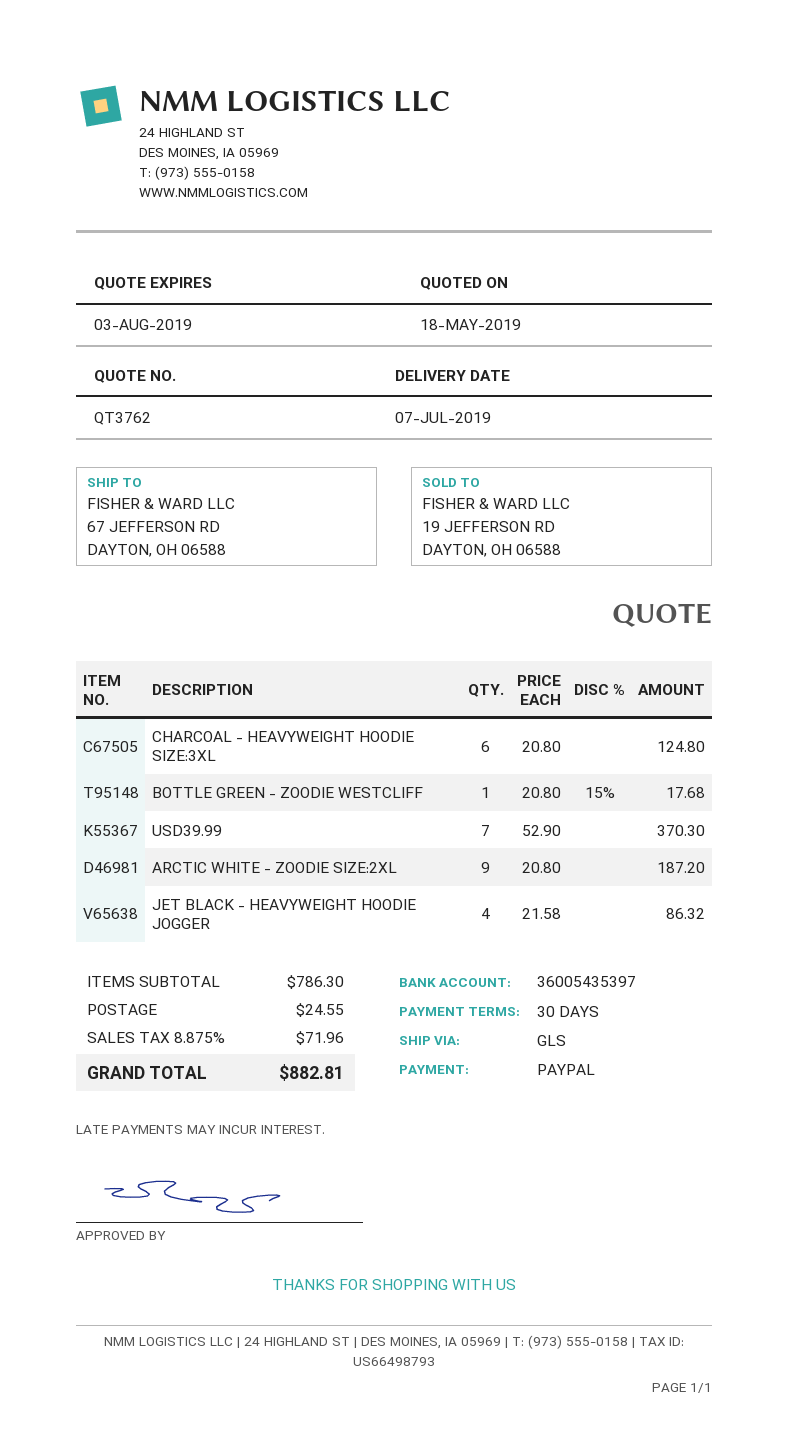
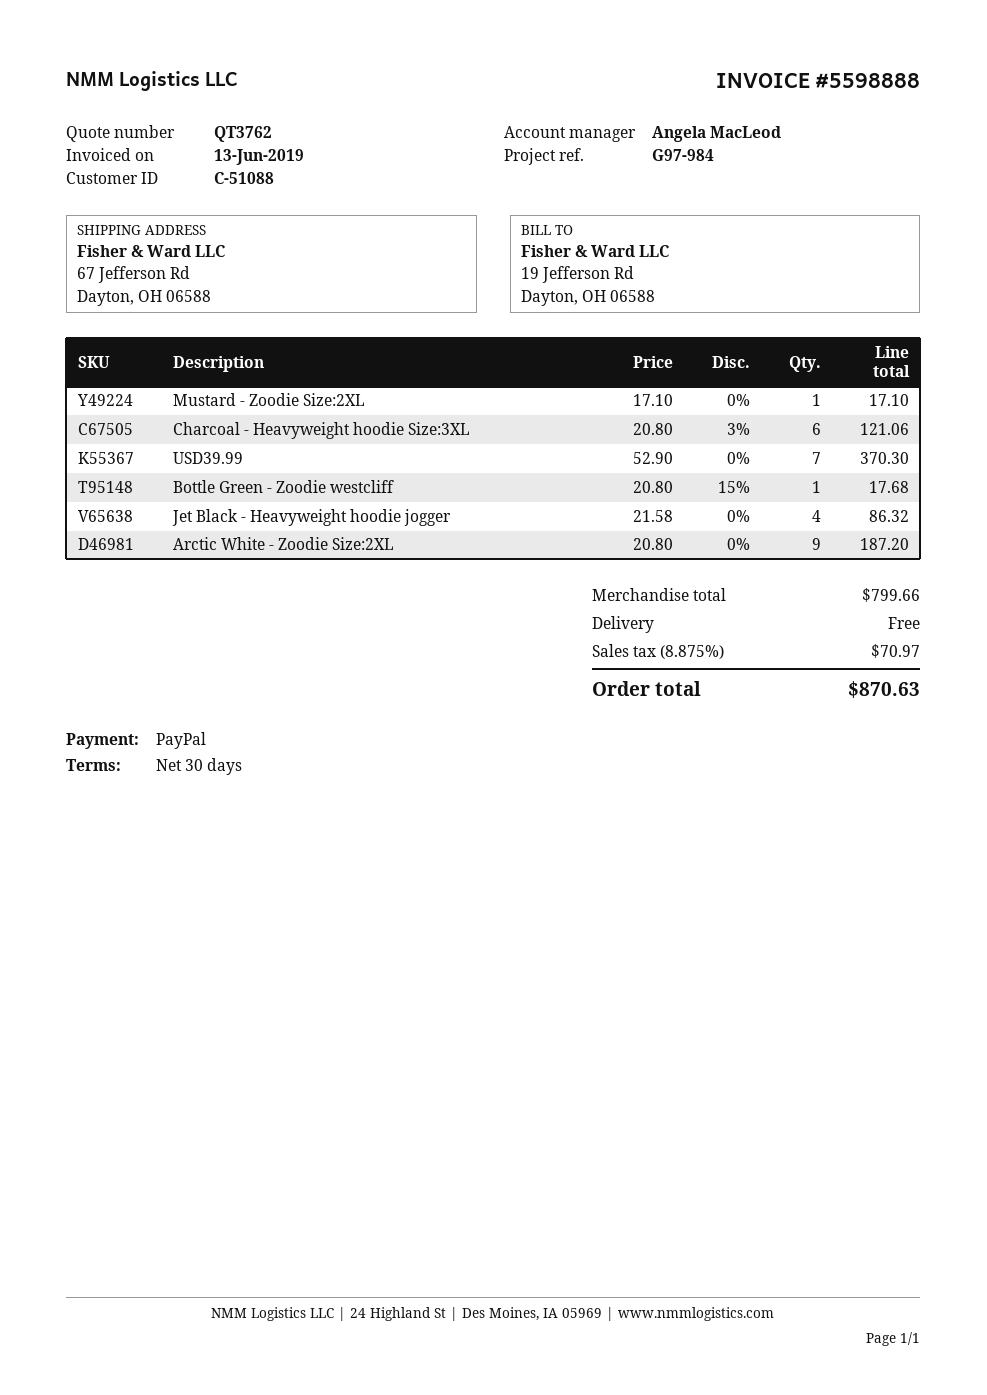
CHARCOAL - HEAVYWEIGHT HOODIE SIZE:3XL: 6 x 20.80 = 124.80 -> 6 x 20.80 - 3% = 121.06
Mustard - Zoodie Size:2XL: none -> 1 x 17.10 = 17.10
subtotal: 786.30 -> 799.66
shipping: 24.55 -> 0.00
tax: 8.875% = 71.96 -> 8.875% = 70.97
total: 882.81 -> 870.63

